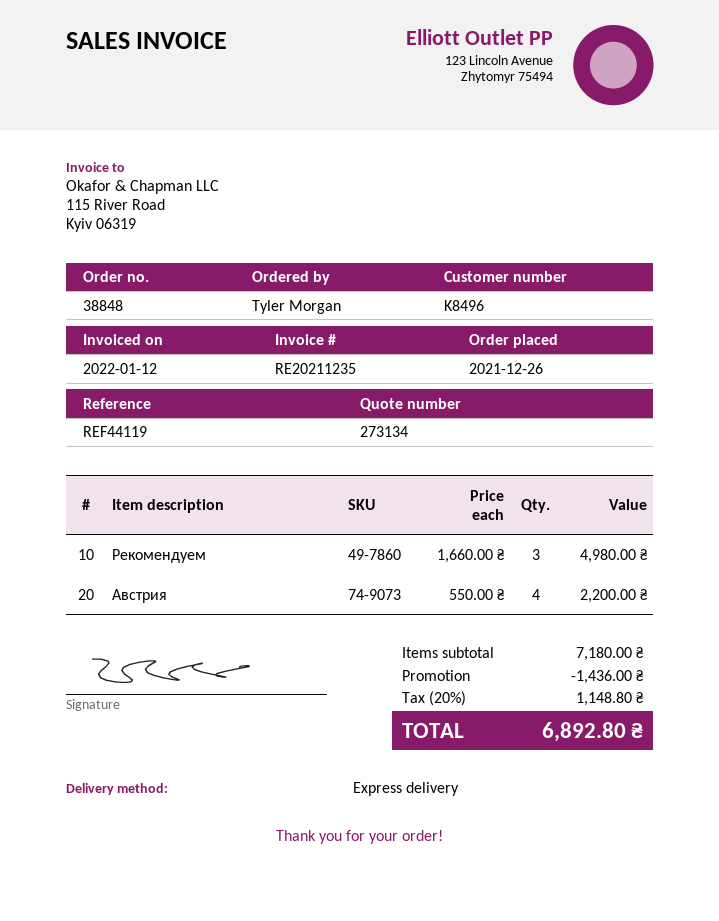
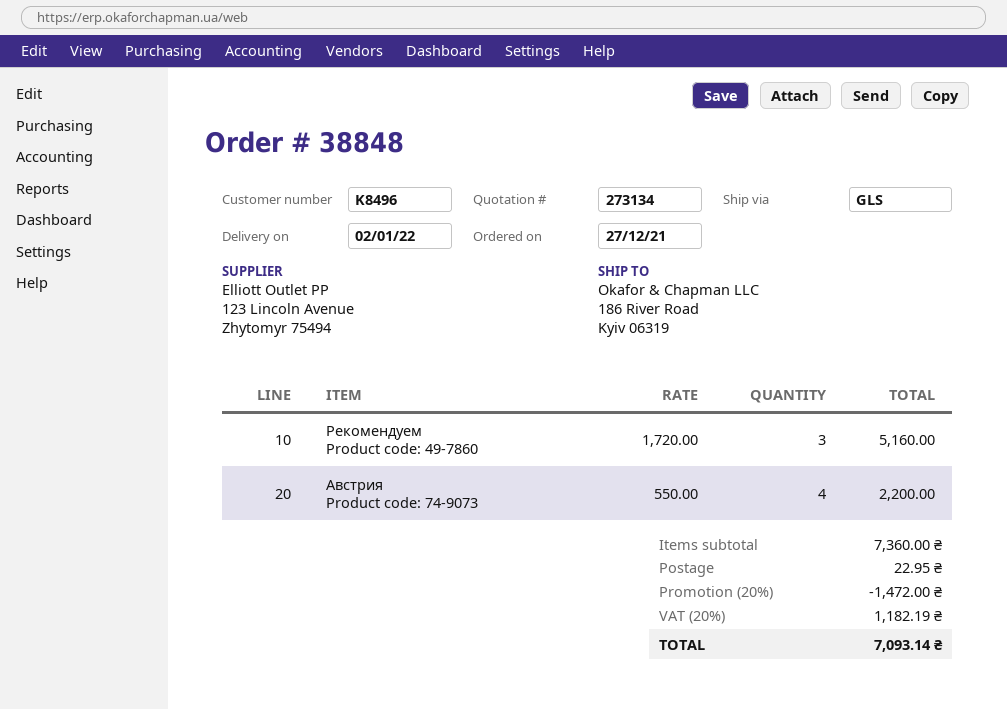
order date: 2021-12-26 -> 2021-12-27
shipping method: express -> GLS
Рекомендуем: 3 x 1660.00 = 4980.00 -> 3 x 1720.00 = 5160.00
subtotal: 7180.00 -> 7360.00
discount: 1436.00 -> 1472.00
shipping: none -> 22.95
tax: 20% = 1148.80 -> 20% = 1182.19
total: 6892.80 -> 7093.14

